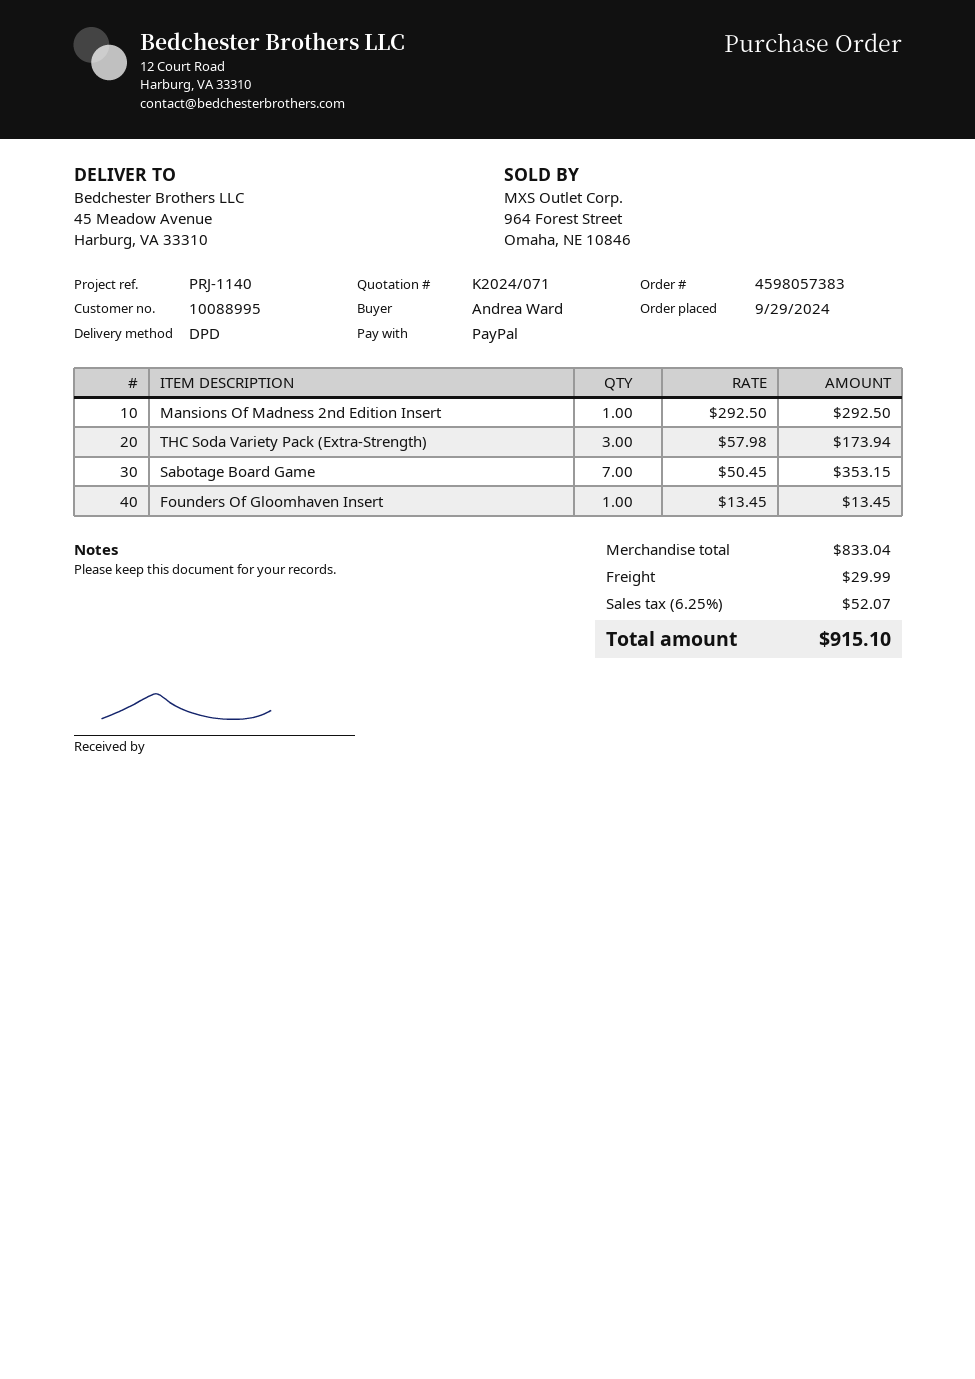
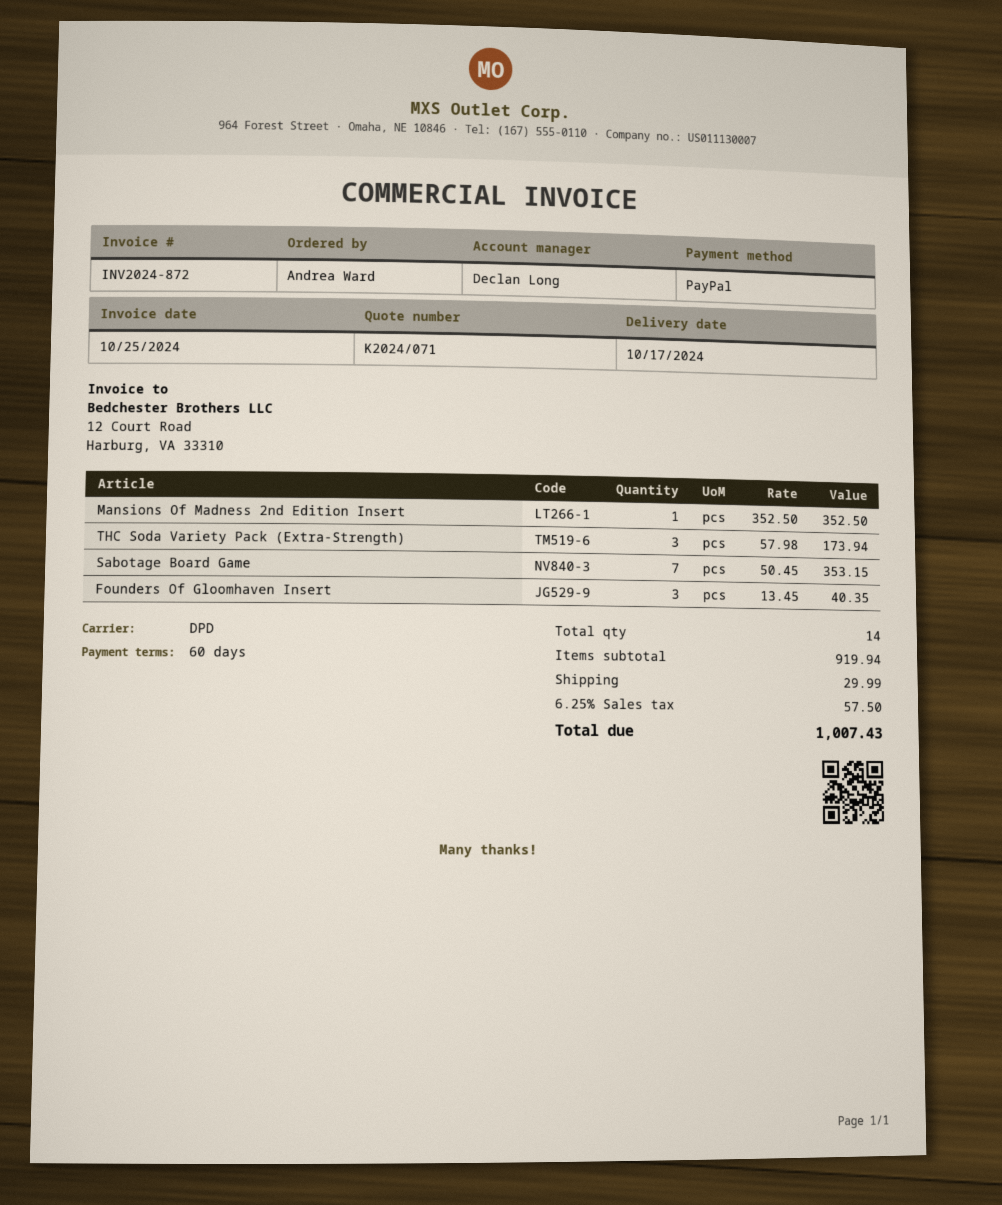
Mansions Of Madness 2nd Edition Insert: 1 x 292.50 = 292.50 -> 1 x 352.50 = 352.50
Founders Of Gloomhaven Insert: 1 x 13.45 = 13.45 -> 3 x 13.45 = 40.35
subtotal: 833.04 -> 919.94
tax: 6.25% = 52.07 -> 6.25% = 57.50
total: 915.10 -> 1007.43

